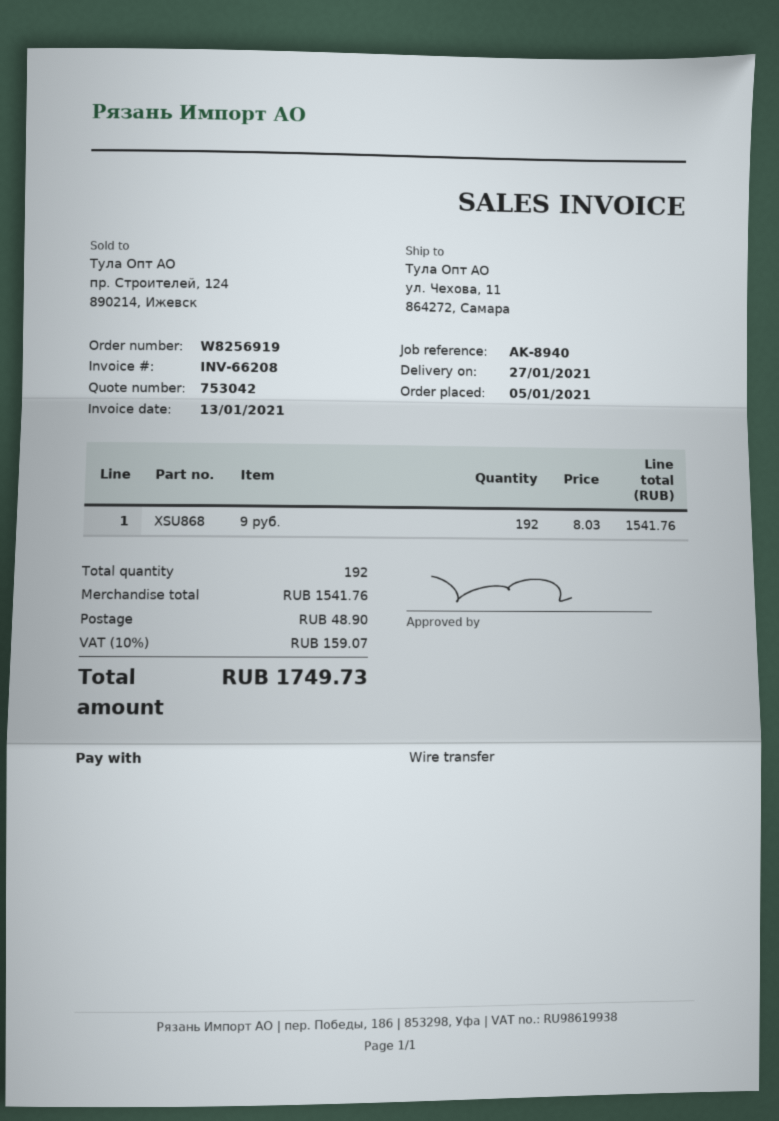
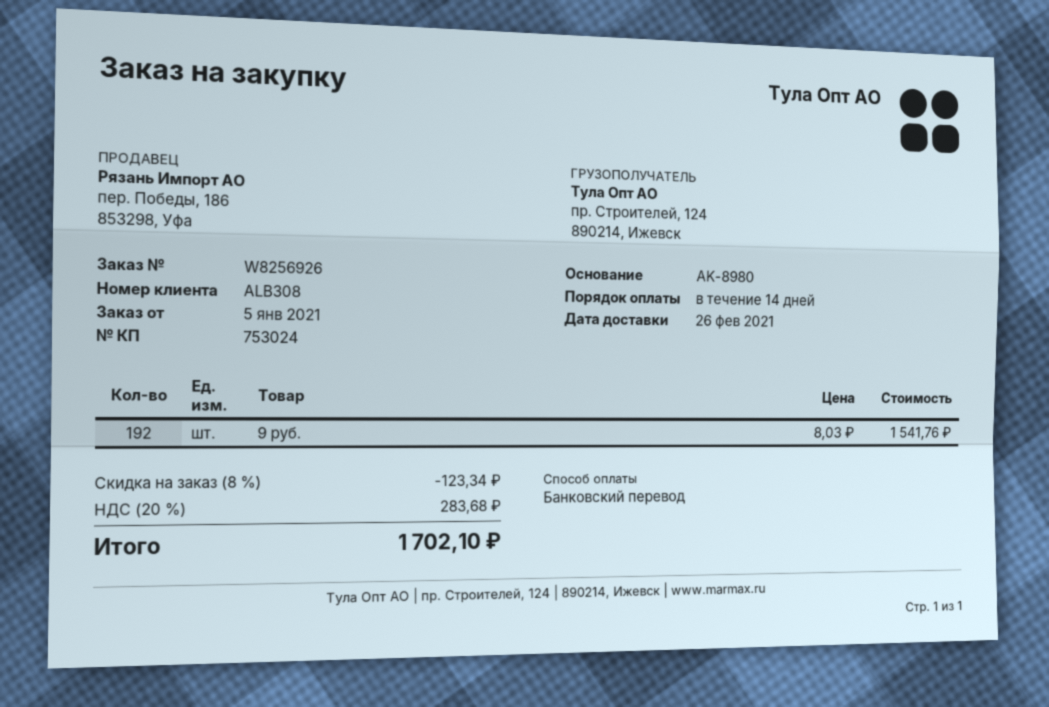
quote number: 753042 -> 753024
order number: W8256919 -> W8256926
delivery date: 2021-01-27 -> 2021-02-26
reference: AK-8940 -> AK-8980
ship to: ул. Чехова, 11, 864272, Самара -> пр. Строителей, 124, 890214, Ижевск
discount: none -> 8% = 123.34
shipping: 48.90 -> none
tax: 10% = 159.07 -> 20% = 283.68
total: 1749.73 -> 1702.10

